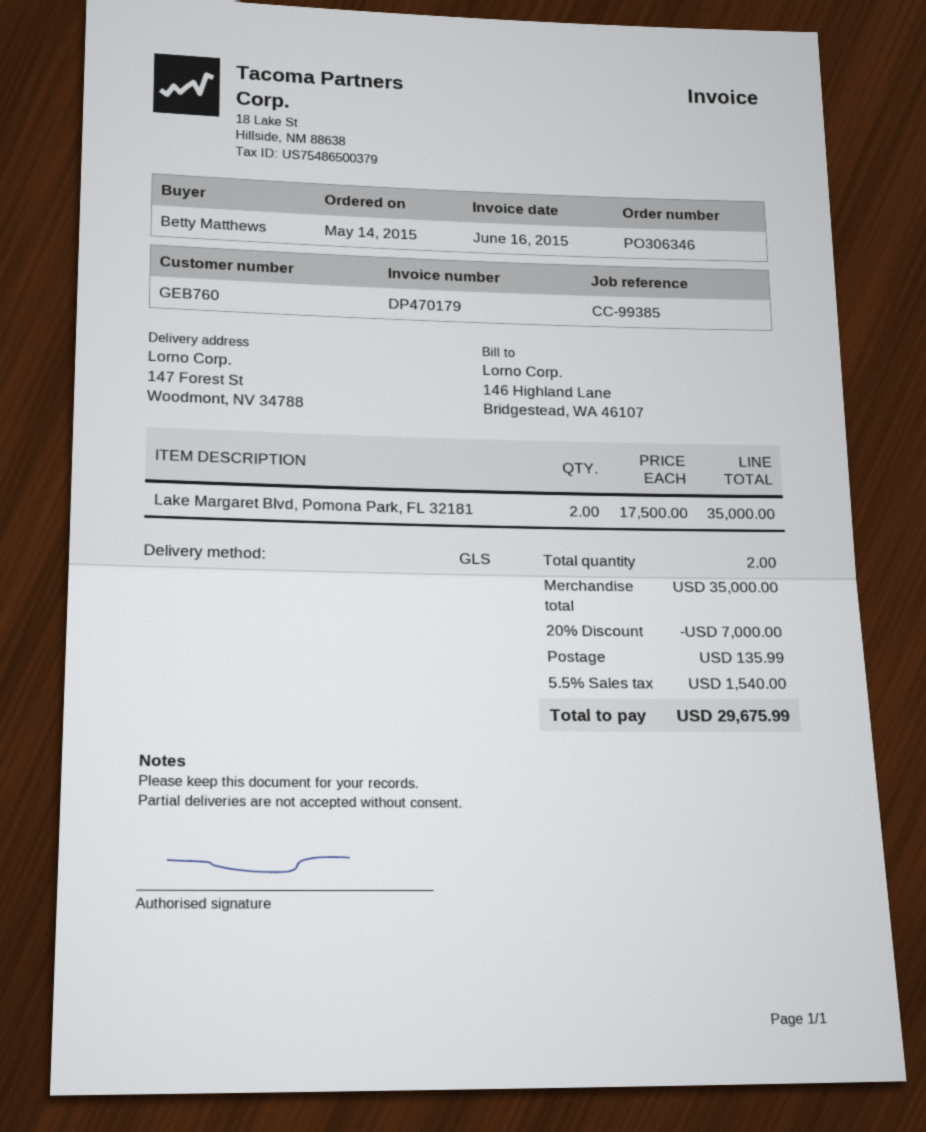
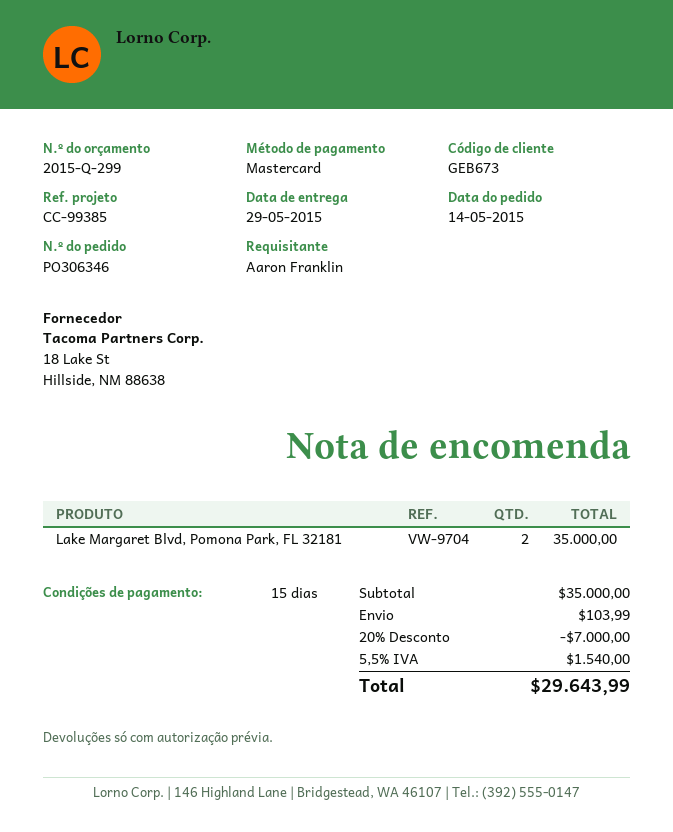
customer number: GEB760 -> GEB673
ordered by: Betty Matthews -> Aaron Franklin
shipping: 135.99 -> 103.99
total: 29675.99 -> 29643.99

